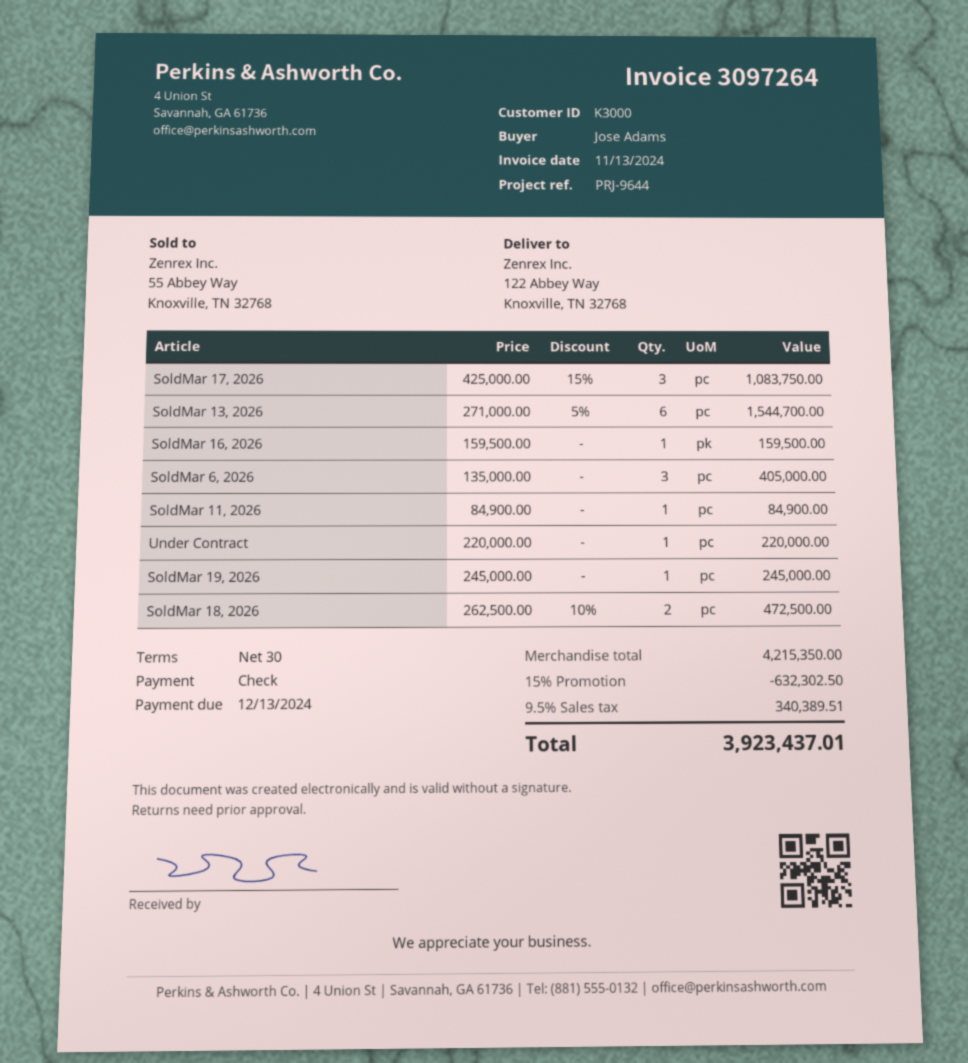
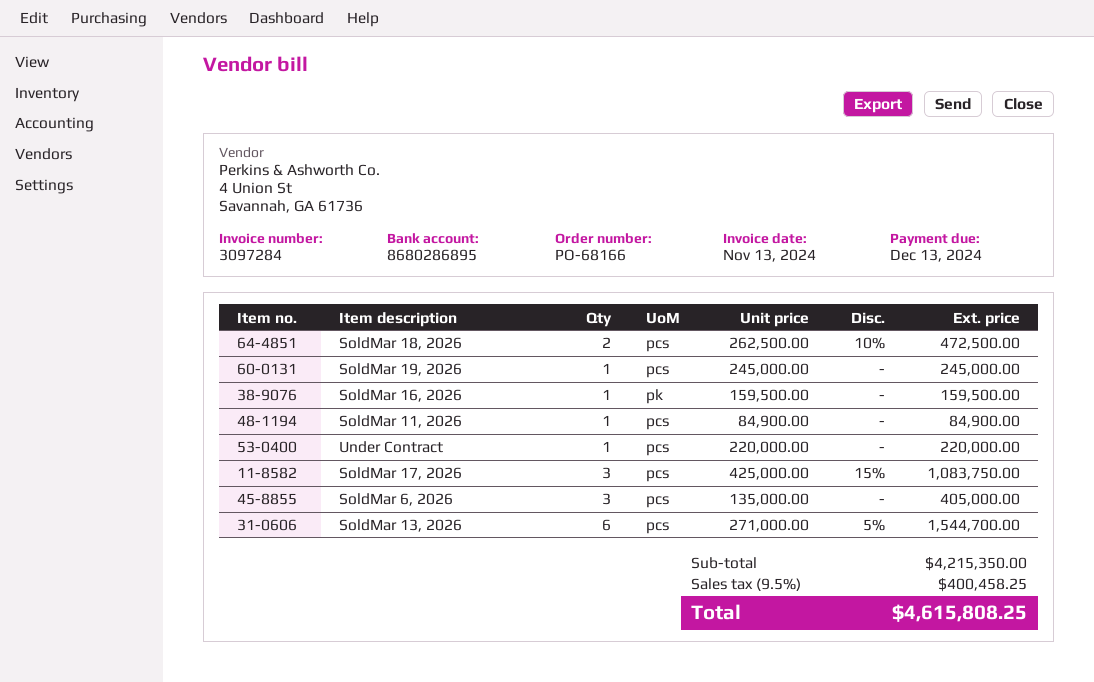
invoice number: 3097264 -> 3097284
discount: 15% = 632302.50 -> none
tax: 9.5% = 340389.51 -> 9.5% = 400458.25
total: 3923437.01 -> 4615808.25

